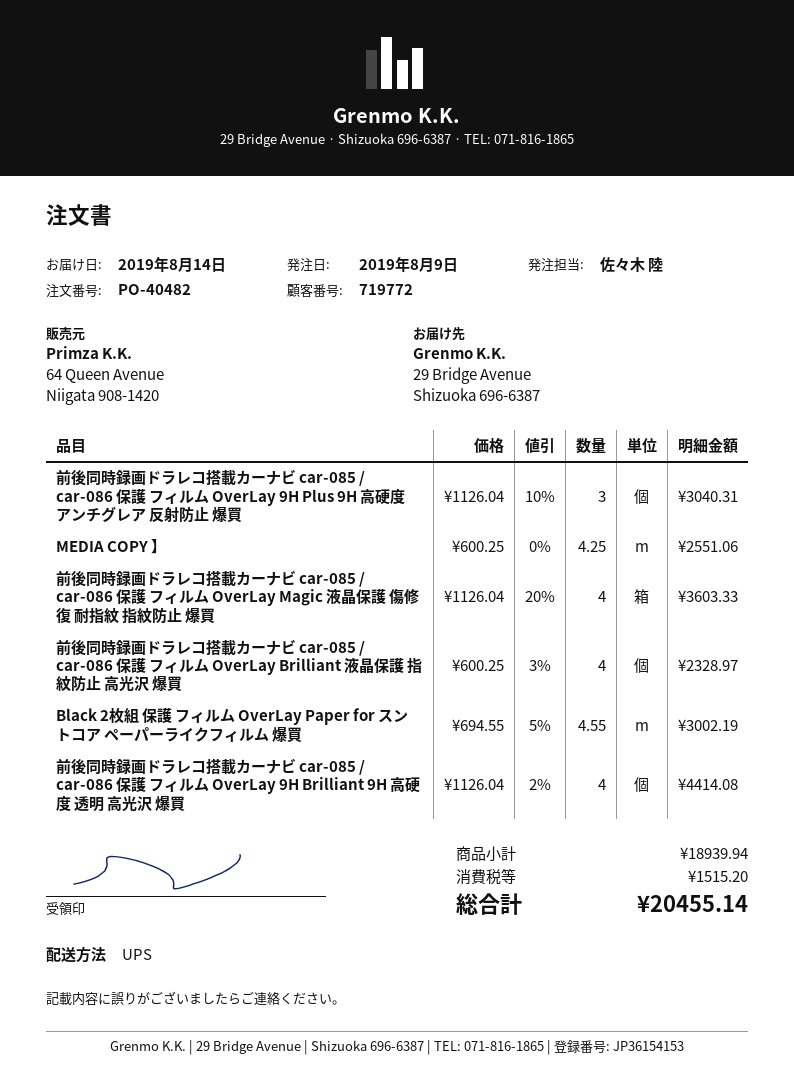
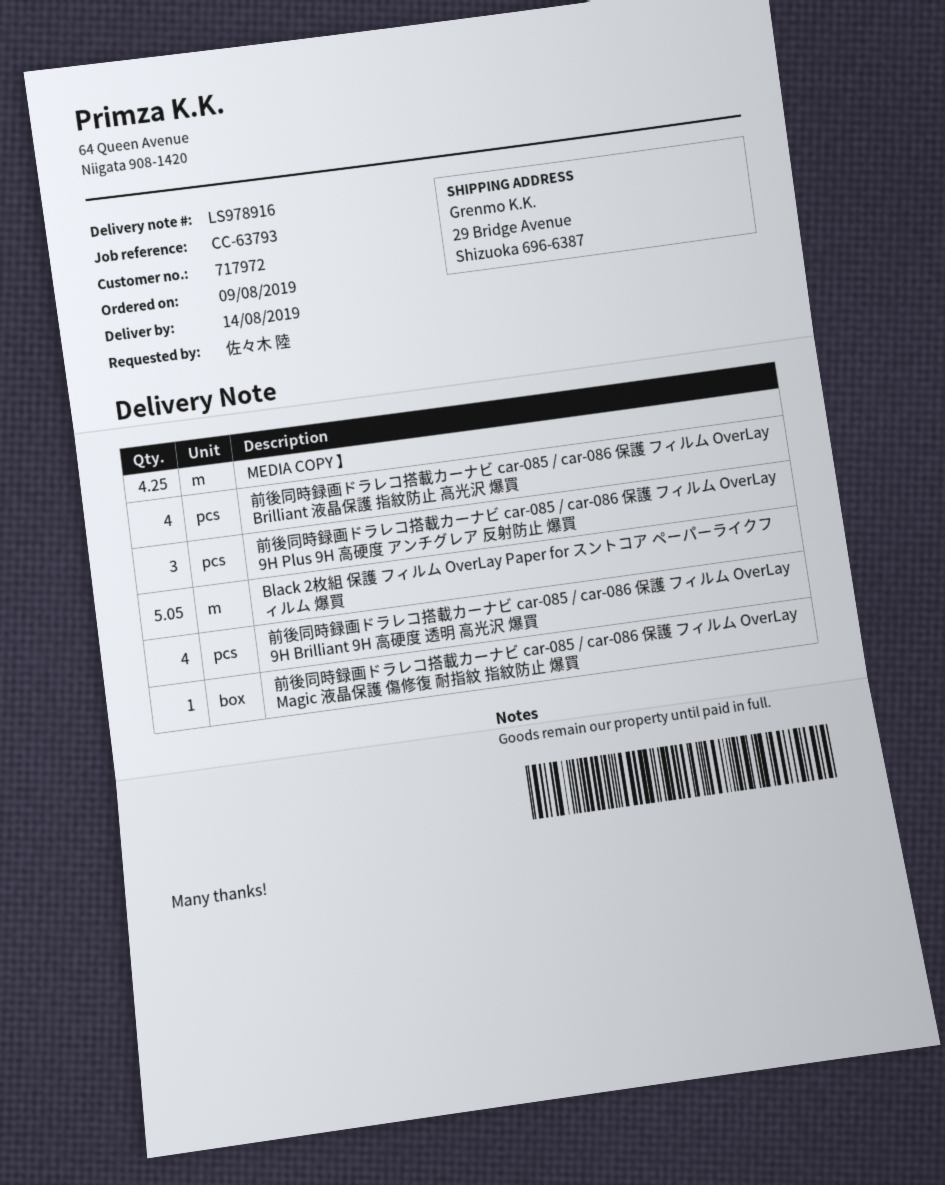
customer number: 719772 -> 717972
前後同時録画ドラレコ搭載カーナビ car-085 / car-086 保護 フィルム OverLay Magic 液晶保護 傷修復 耐指紋 指紋防止 爆買: 4 -> 1
Black 2枚組 保護 フィルム OverLay Paper for スントコア ペーパーライクフィルム 爆買: 4.55 -> 5.05

